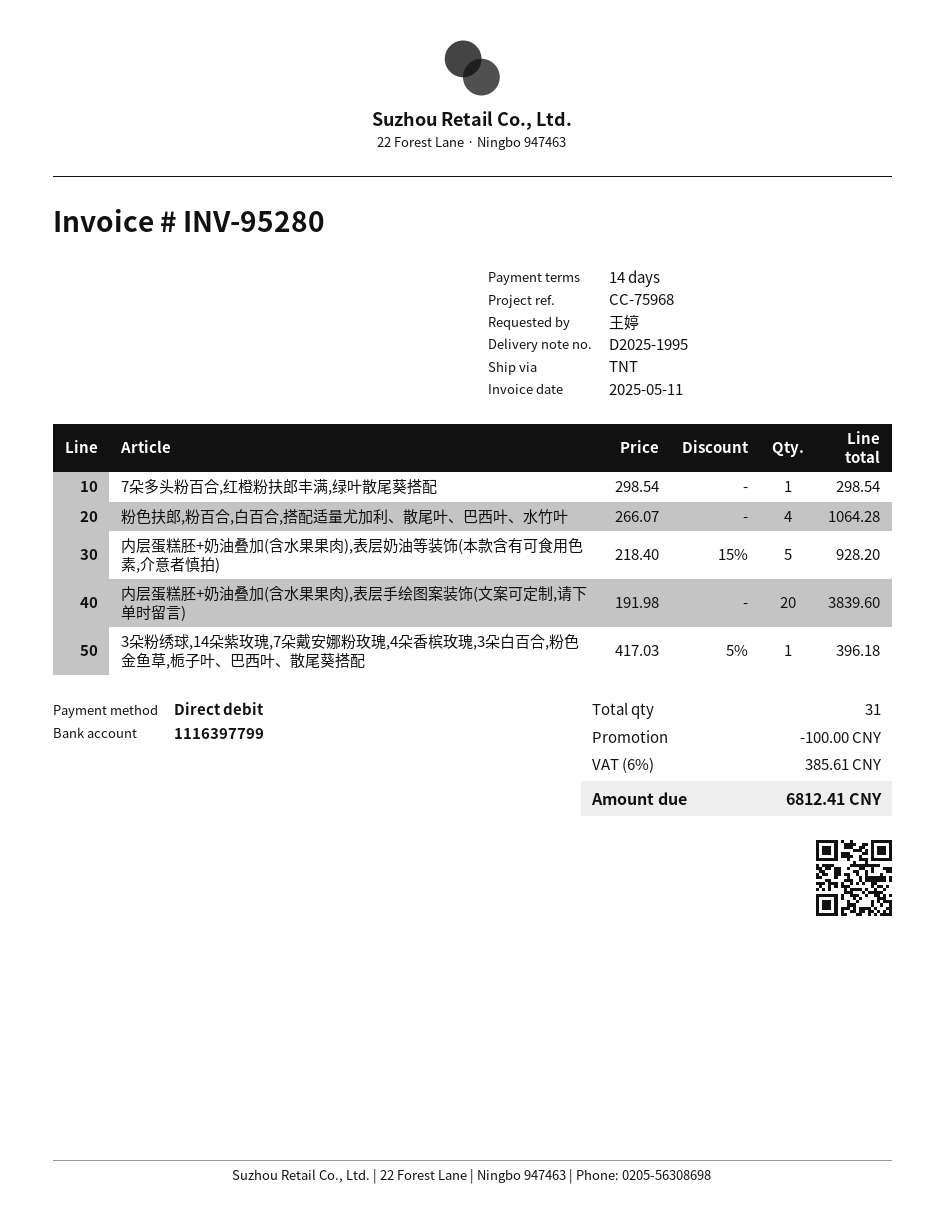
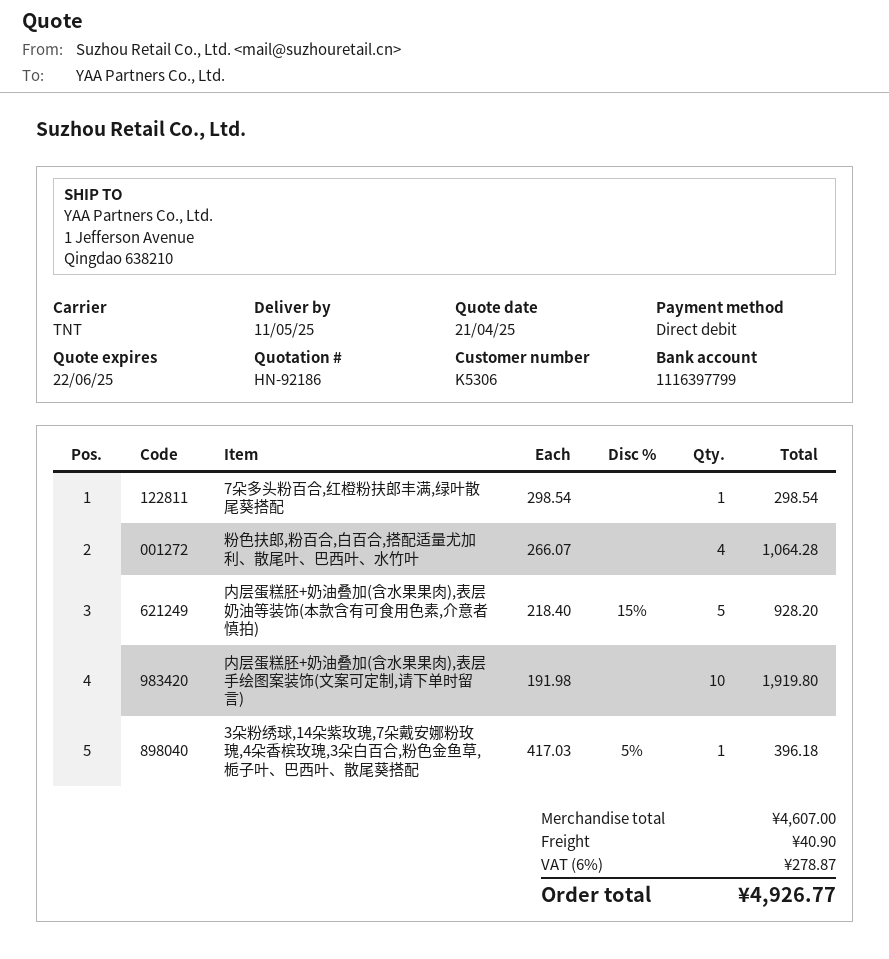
内层蛋糕胚+奶油叠加(含水果果肉),表层手绘图案装饰(文案可定制,请下单时留言): 20 x 191.98 = 3839.60 -> 10 x 191.98 = 1919.80
discount: 100.00 -> none
shipping: none -> 40.90
tax: 6% = 385.61 -> 6% = 278.87
total: 6812.41 -> 4926.77

